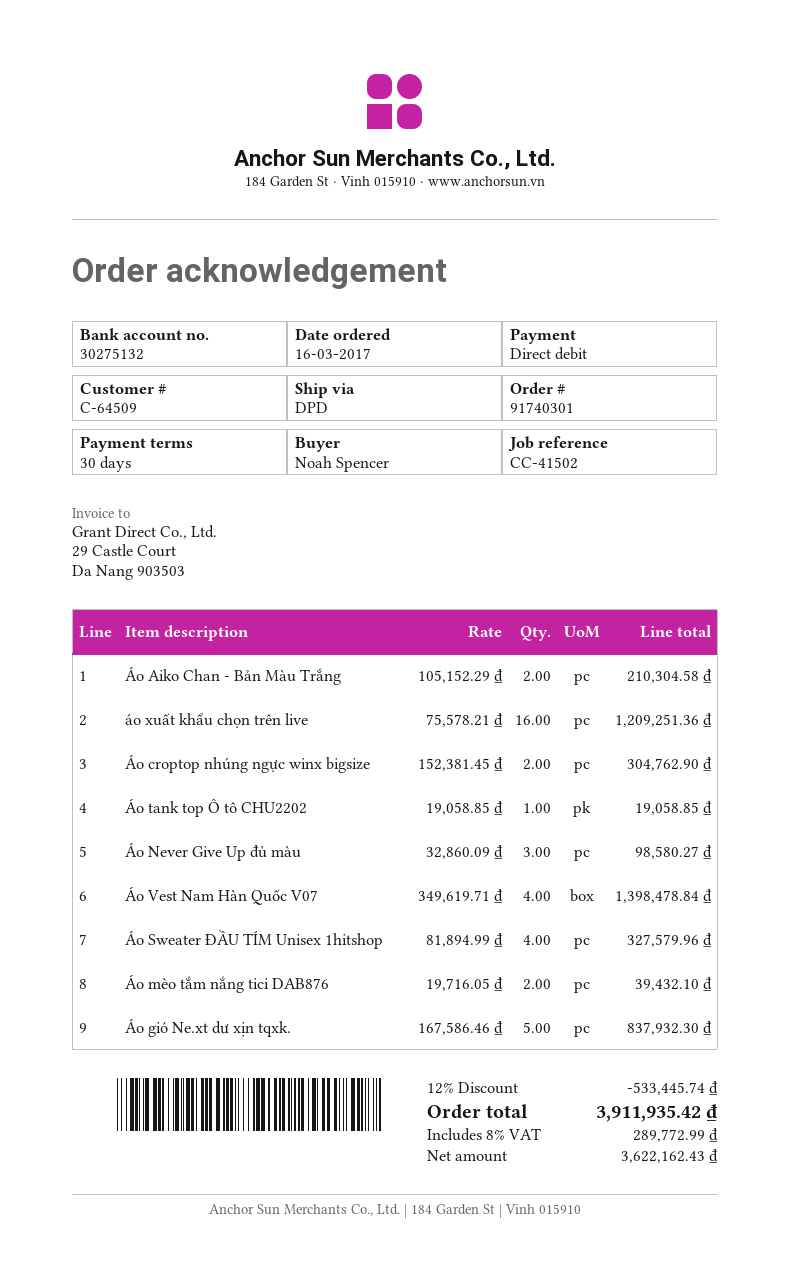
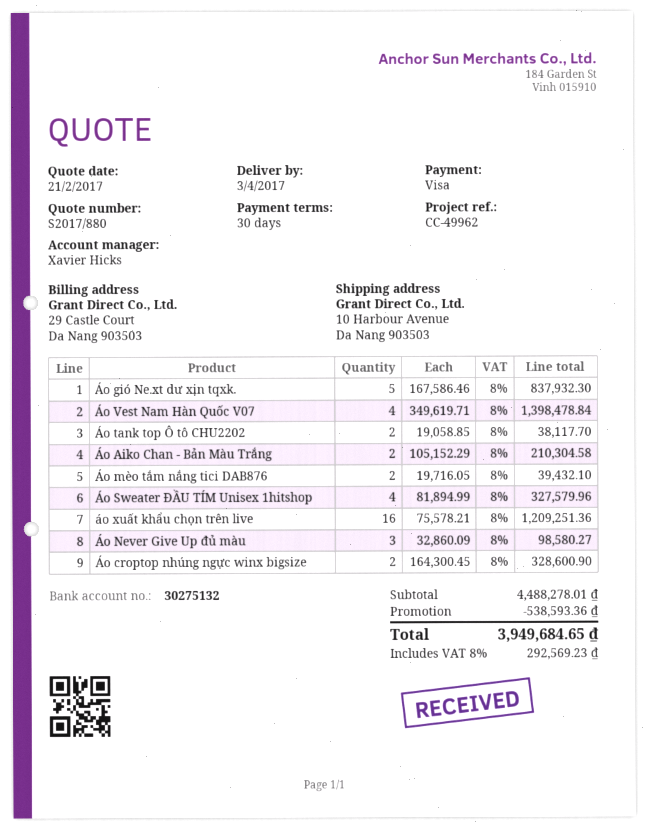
reference: CC-41502 -> CC-49962
payment method: direct debit -> Visa
Áo croptop nhúng ngực winx bigsize: 2 x 152381.45 = 304762.90 -> 2 x 164300.45 = 328600.90
Áo tank top Ô tô CHU2202: 1 x 19058.85 = 19058.85 -> 2 x 19058.85 = 38117.70
discount: 533445.74 -> 538593.36
tax: 8% = 289772.99 -> 8% = 292569.23
total: 3911935.42 -> 3949684.65

